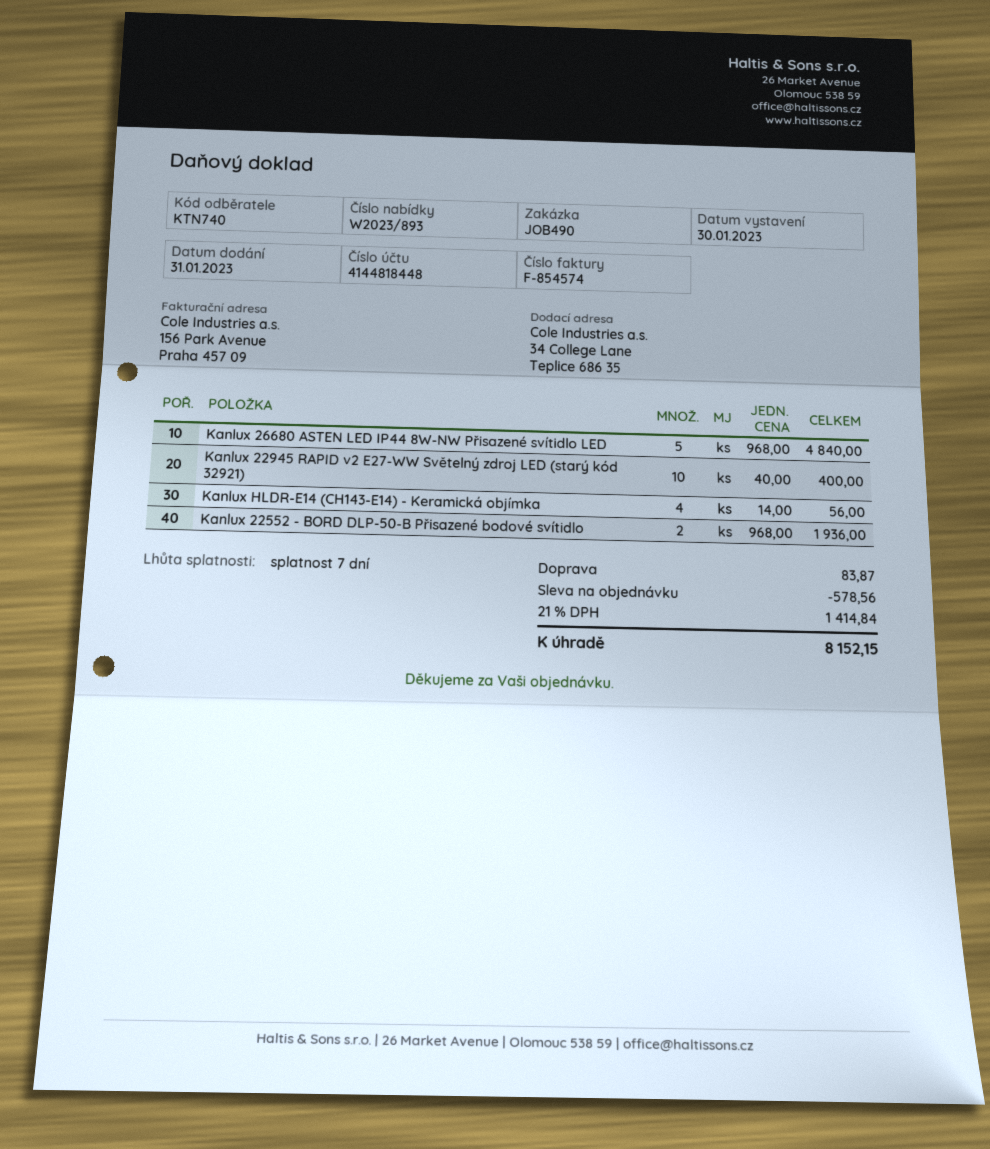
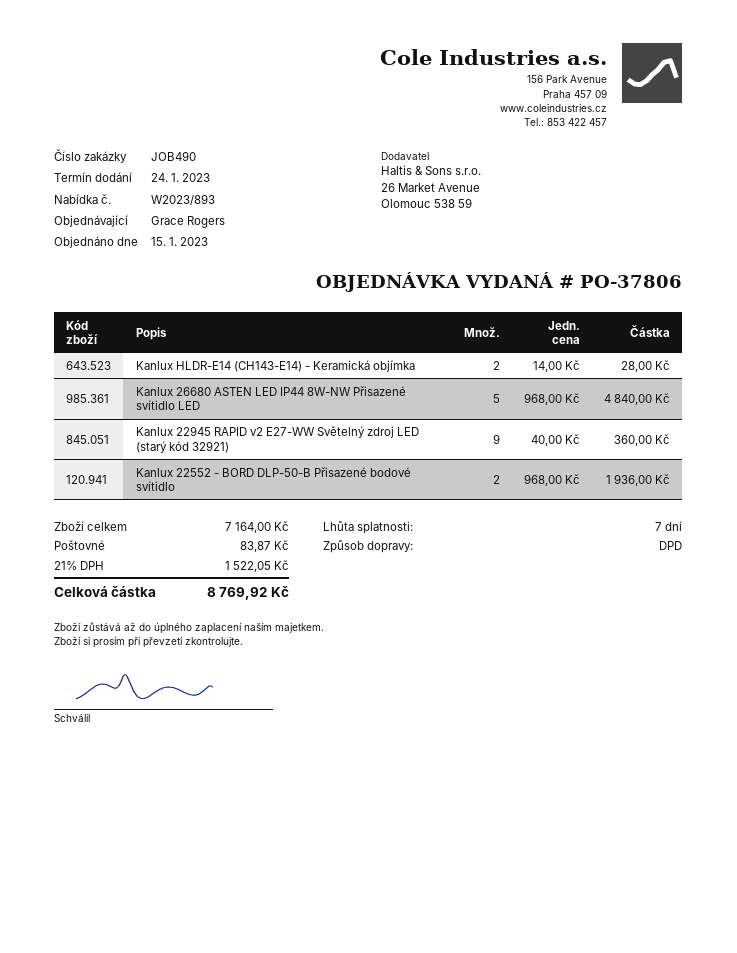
delivery date: 2023-01-31 -> 2023-01-24
Kanlux 22945 RAPID v2 E27-WW Světelný zdroj LED (starý kód 32921): 10 x 40.00 = 400.00 -> 9 x 40.00 = 360.00
Kanlux HLDR-E14 (CH143-E14) - Keramická objímka: 4 x 14.00 = 56.00 -> 2 x 14.00 = 28.00
discount: 578.56 -> none
tax: 21% = 1414.84 -> 21% = 1522.05
total: 8152.15 -> 8769.92

